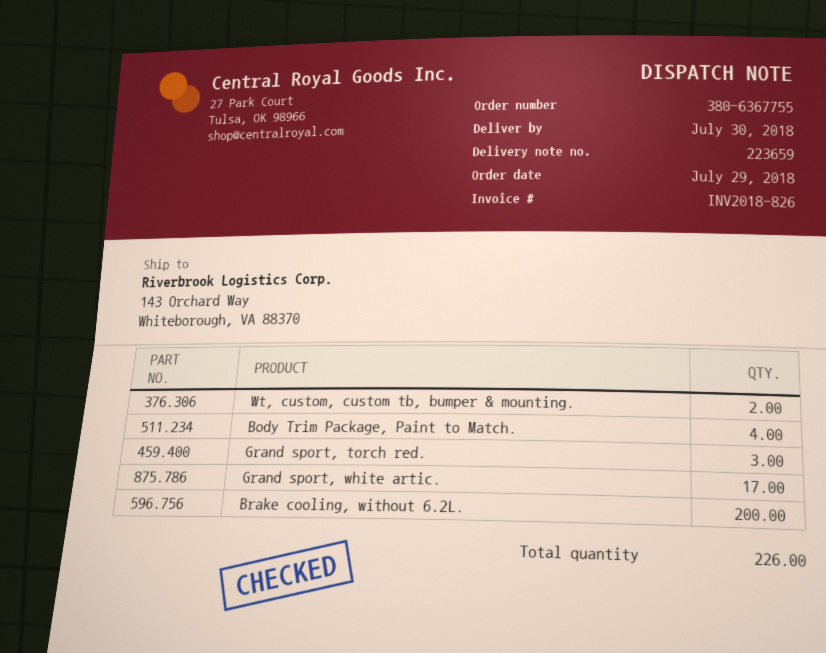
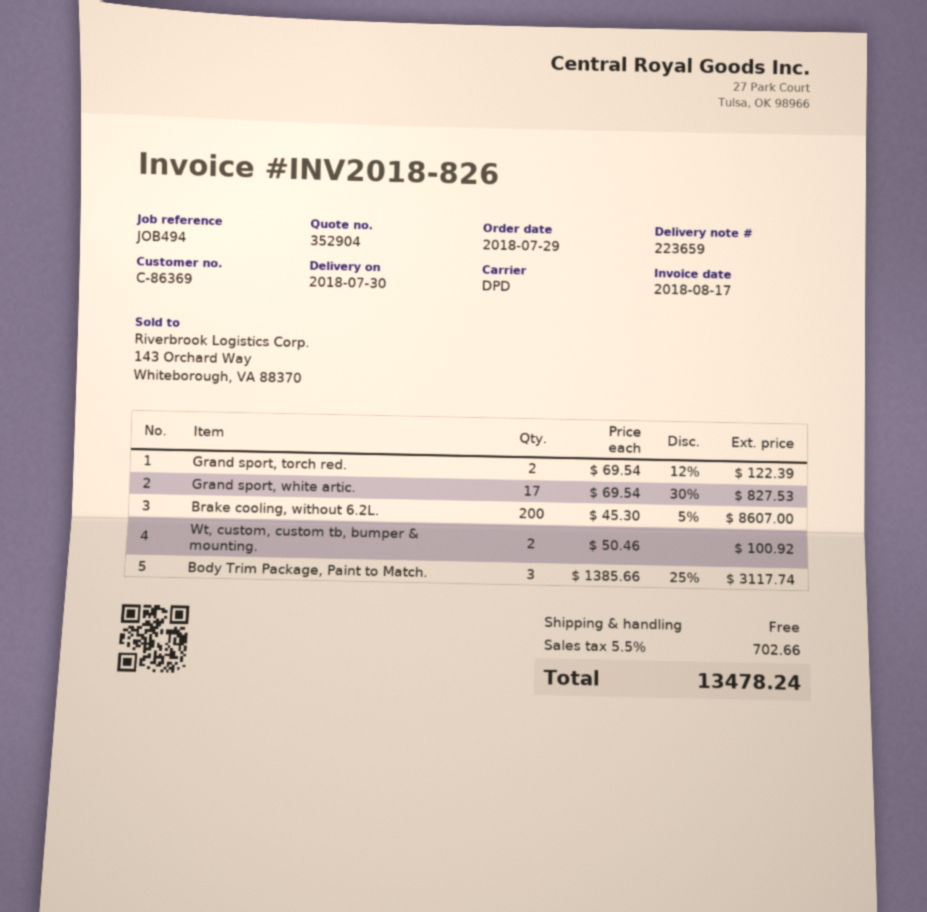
Body Trim Package, Paint to Match.: 4 -> 3
Grand sport, torch red.: 3 -> 2

